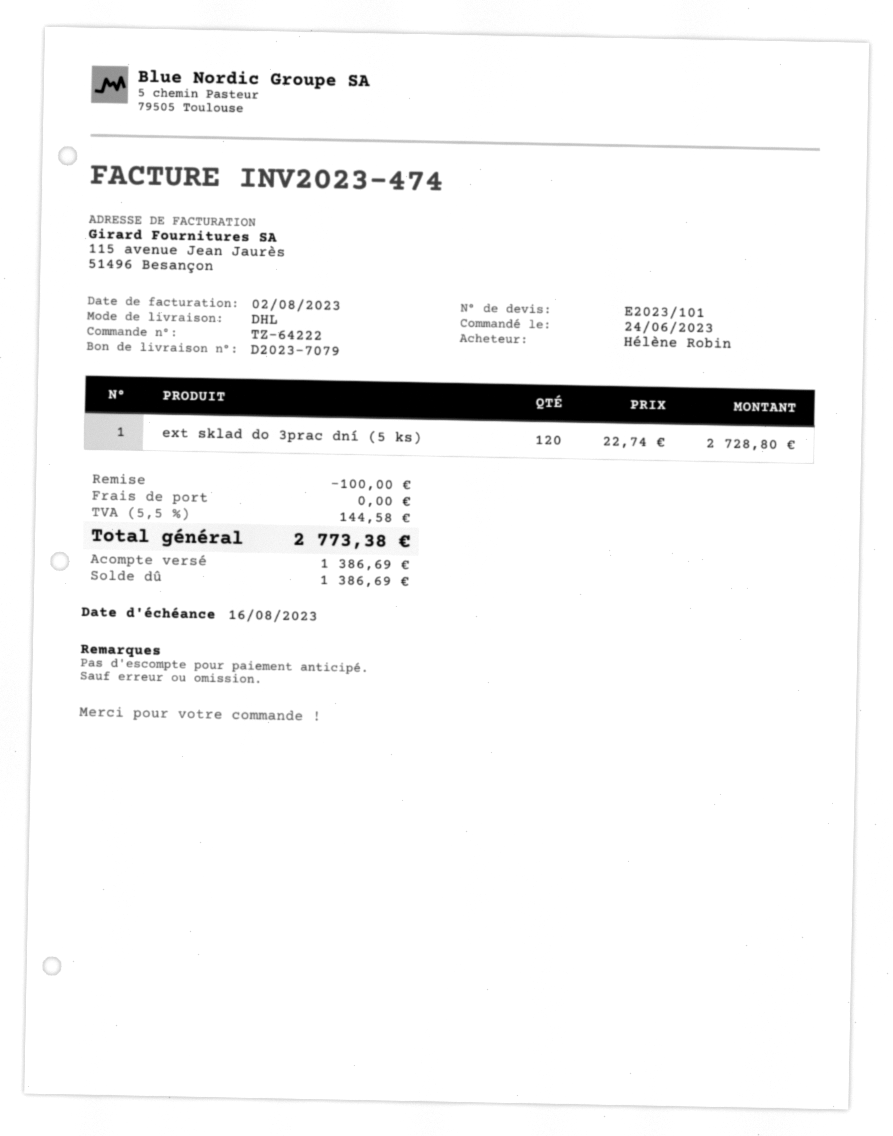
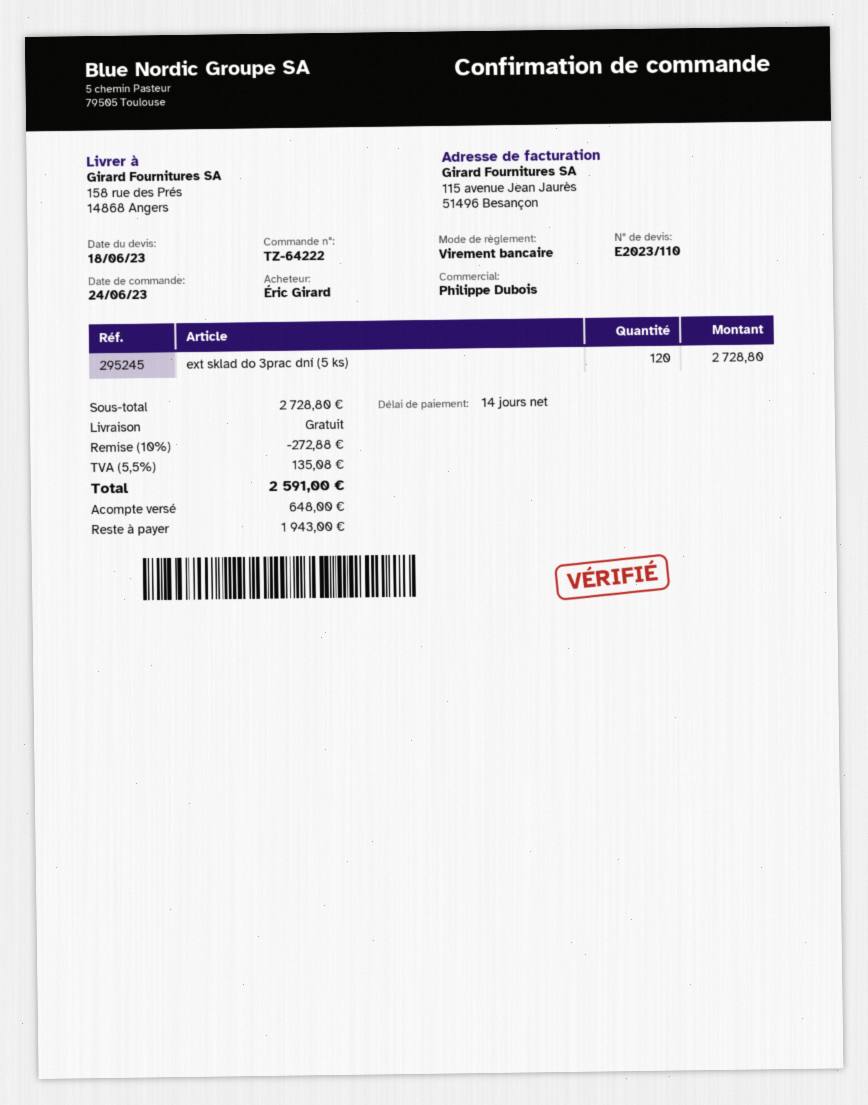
quote number: E2023/101 -> E2023/110
ordered by: Hélène Robin -> Éric Girard
discount: 100.00 -> 272.88
tax: 5.5% = 144.58 -> 5.5% = 135.08
total: 2773.38 -> 2591.00
deposit: 1386.69 -> 648.00
balance: 1386.69 -> 1943.00

